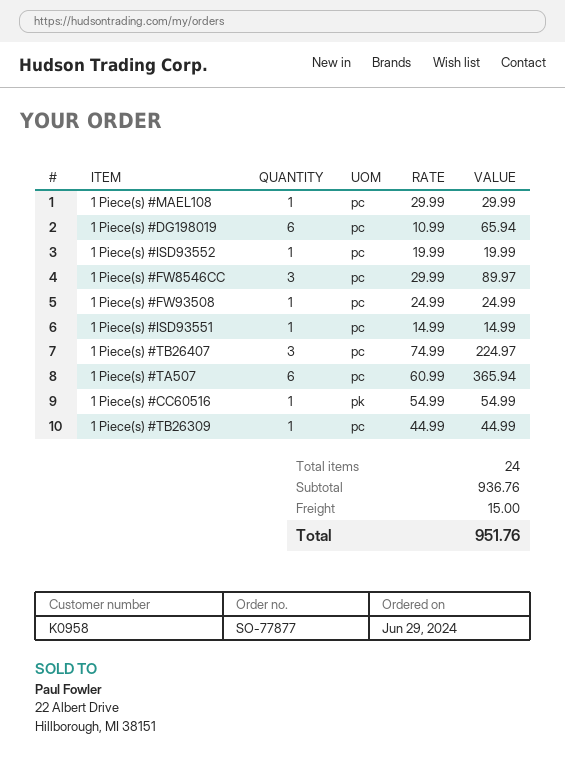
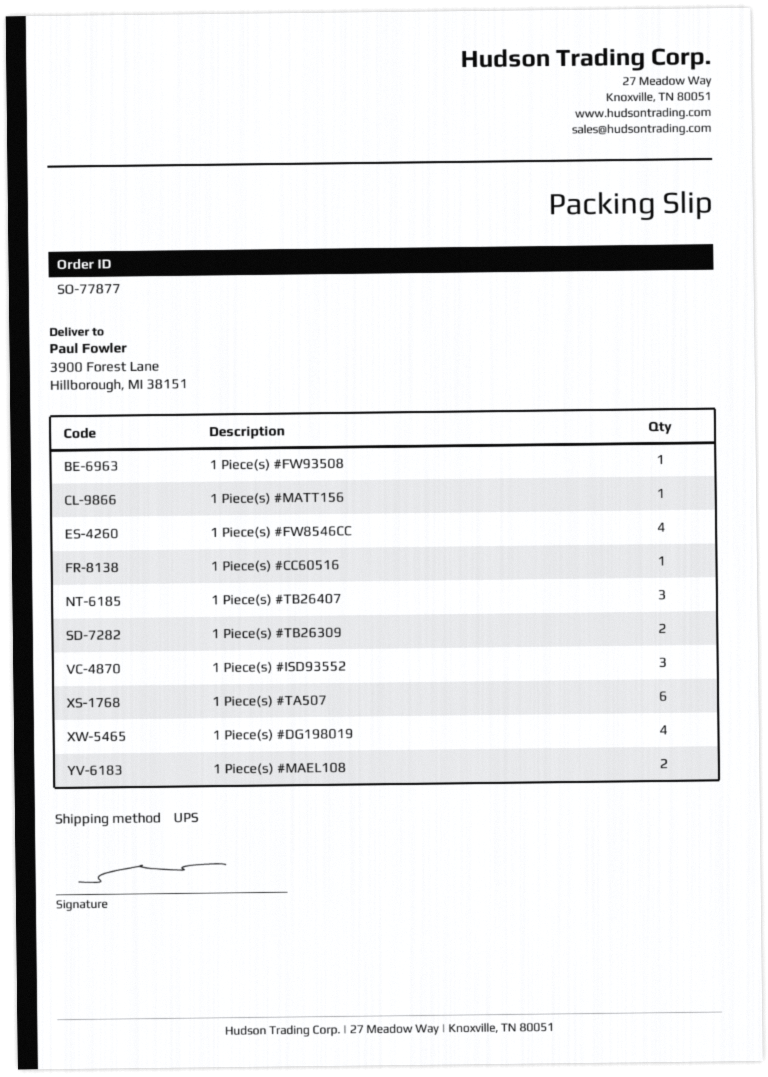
1 Piece(s) #MAEL108: 1 -> 2
1 Piece(s) #DG198019: 6 -> 4
1 Piece(s) #ISD93552: 1 -> 3
1 Piece(s) #FW8546CC: 3 -> 4
1 Piece(s) #ISD93551: 1 -> none
1 Piece(s) #TB26309: 1 -> 2
1 Piece(s) #MATT156: none -> 1

